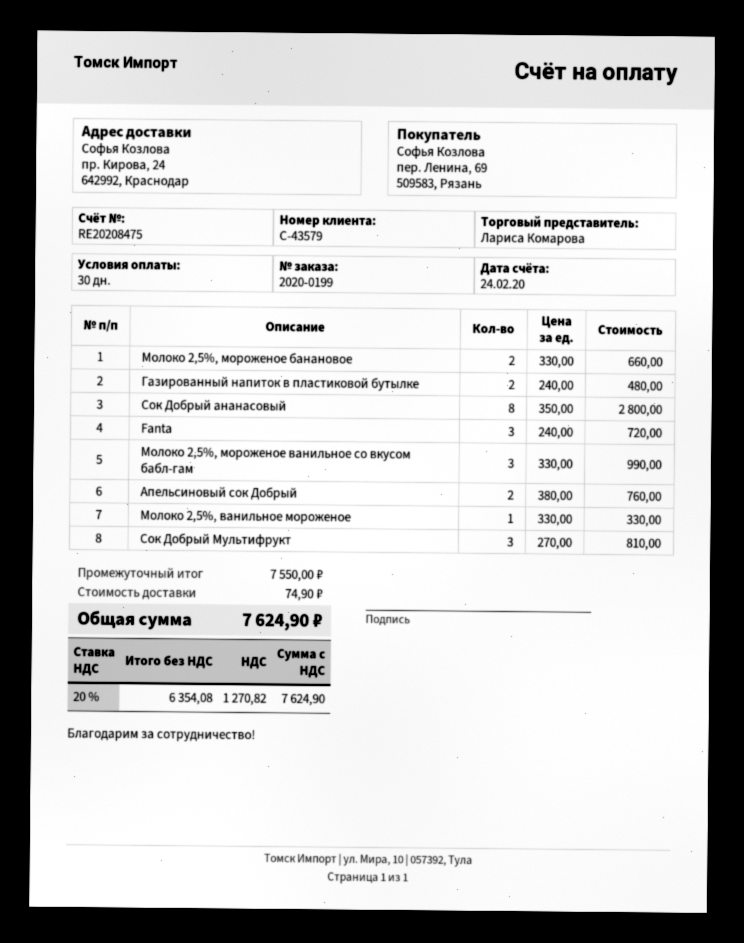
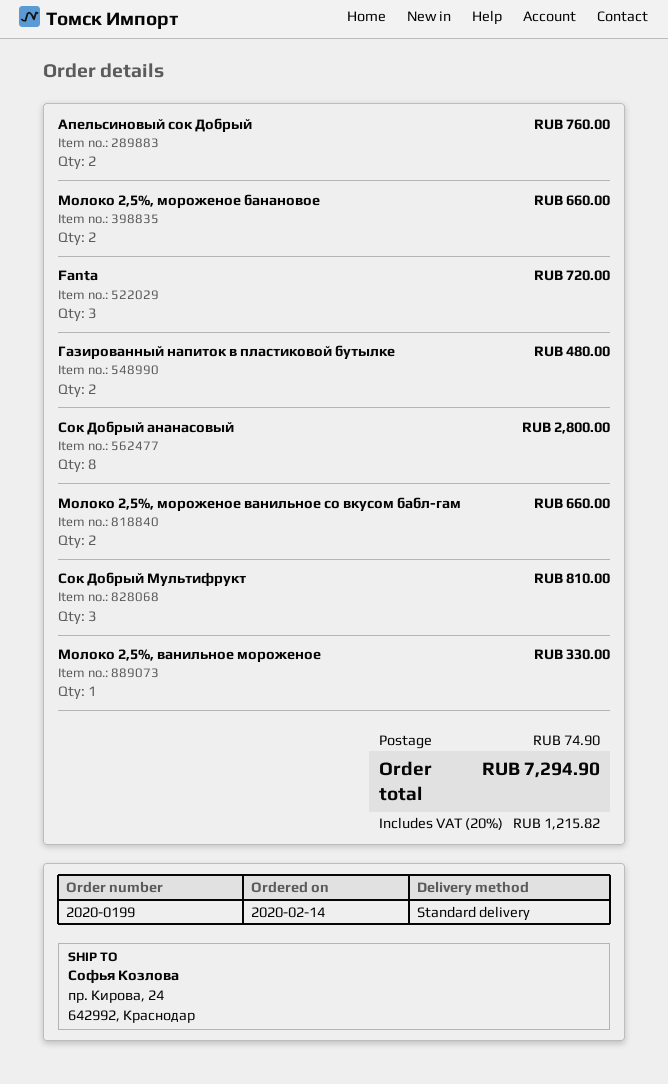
Молоко 2,5%, мороженое ванильное со вкусом бабл-гам: 3 for 990.00 -> 2 for 660.00
tax: 20% = 1270.82 -> 20% = 1215.82
total: 7624.90 -> 7294.90

